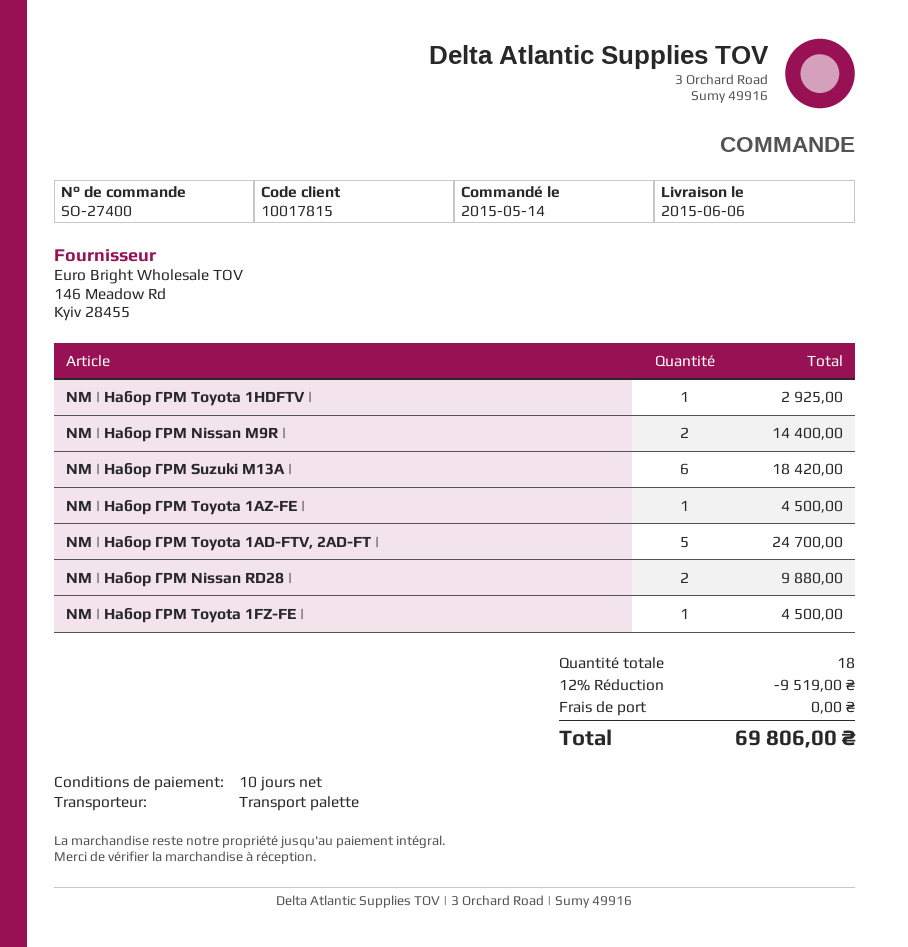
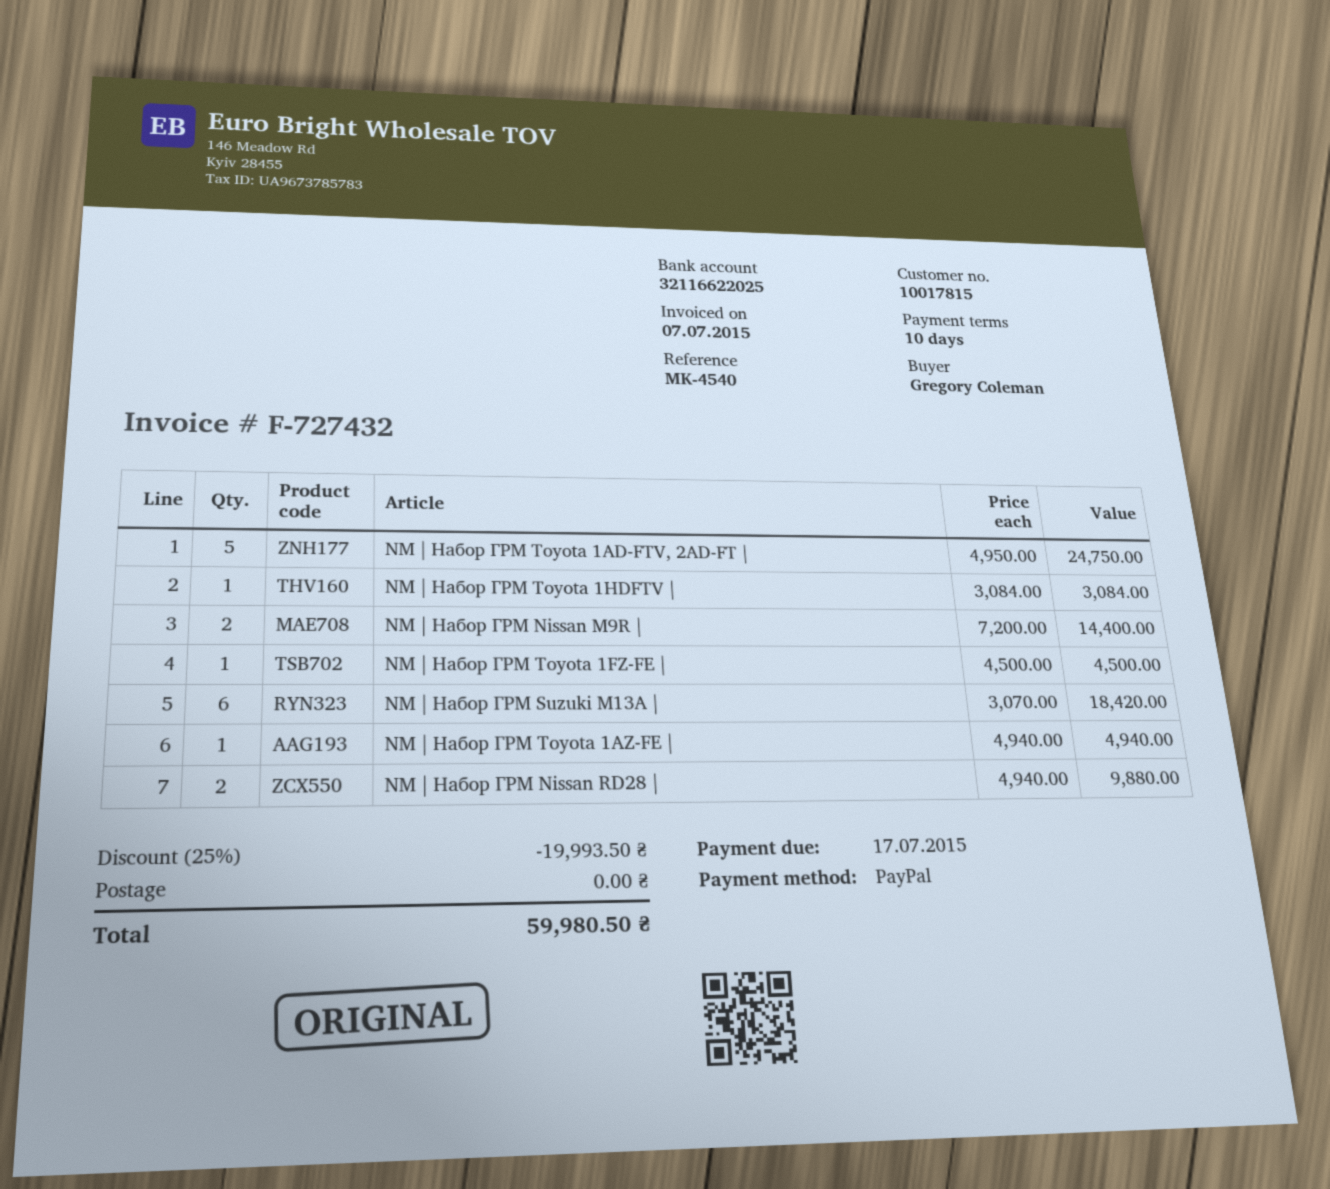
NM | Набор ГРМ Toyota 1HDFTV |: 1 for 2925.00 -> 1 for 3084.00
NM | Набор ГРМ Toyota 1AZ-FE |: 1 for 4500.00 -> 1 for 4940.00
NM | Набор ГРМ Toyota 1AD-FTV, 2AD-FT |: 5 for 24700.00 -> 5 for 24750.00
discount: 12% = 9519.00 -> 25% = 19993.50
total: 69806.00 -> 59980.50

